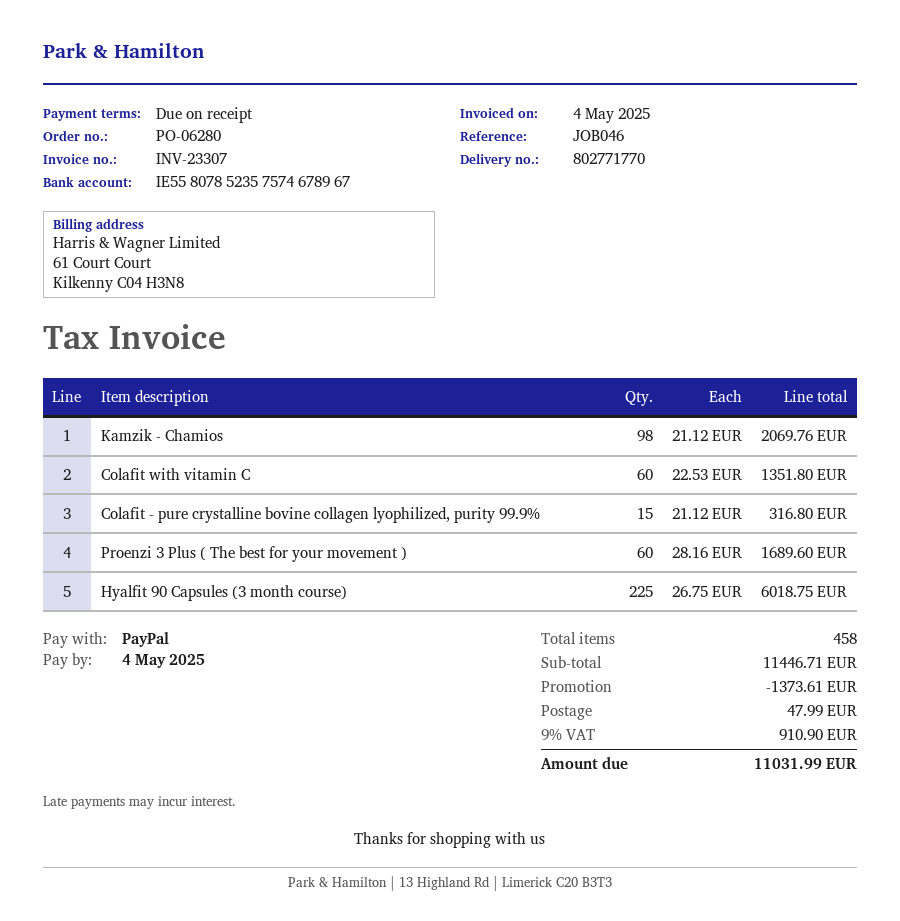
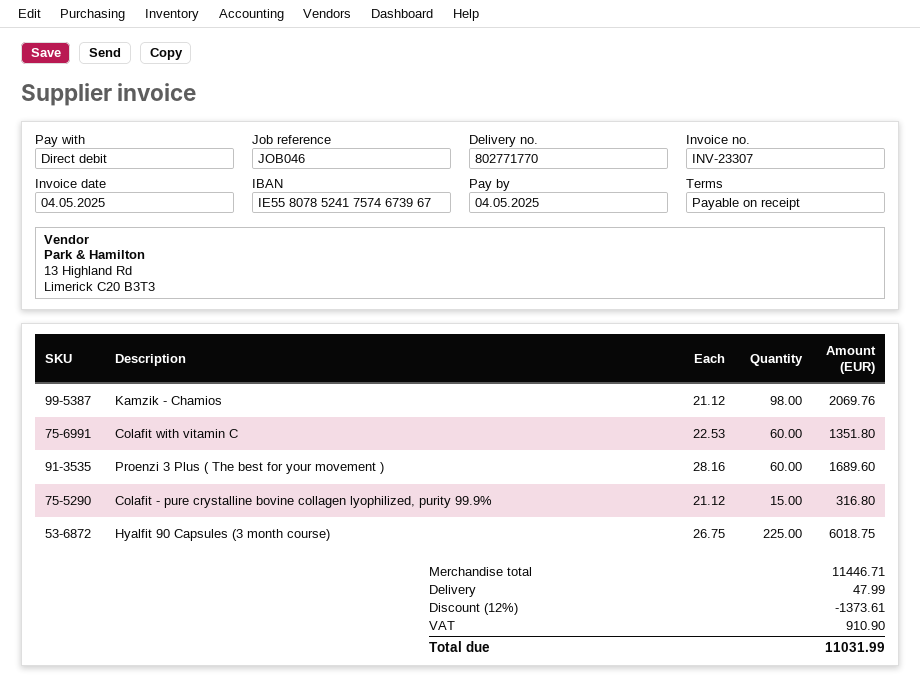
payment method: PayPal -> direct debit
bank account: IE55807852357574678967 -> IE55807852417574673967

